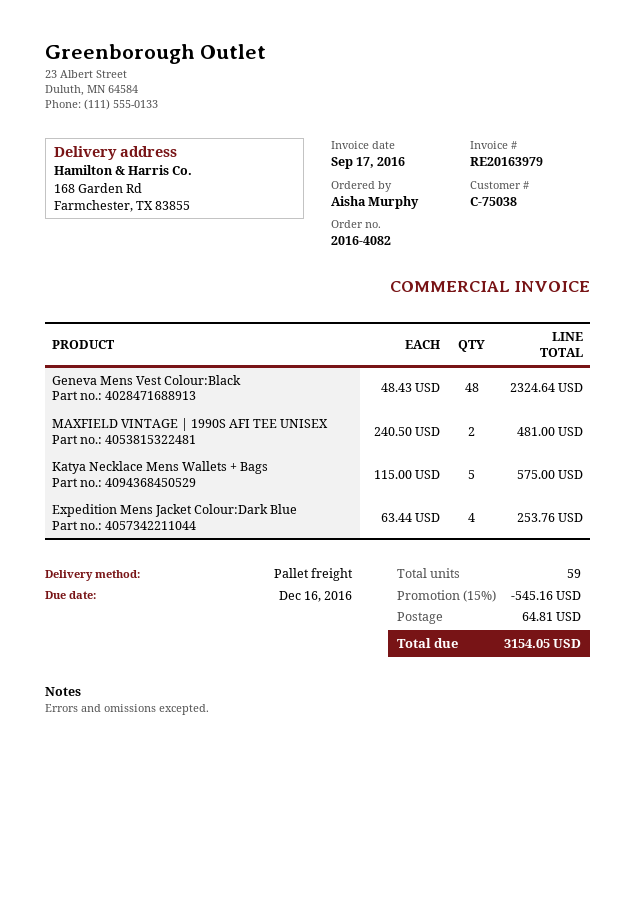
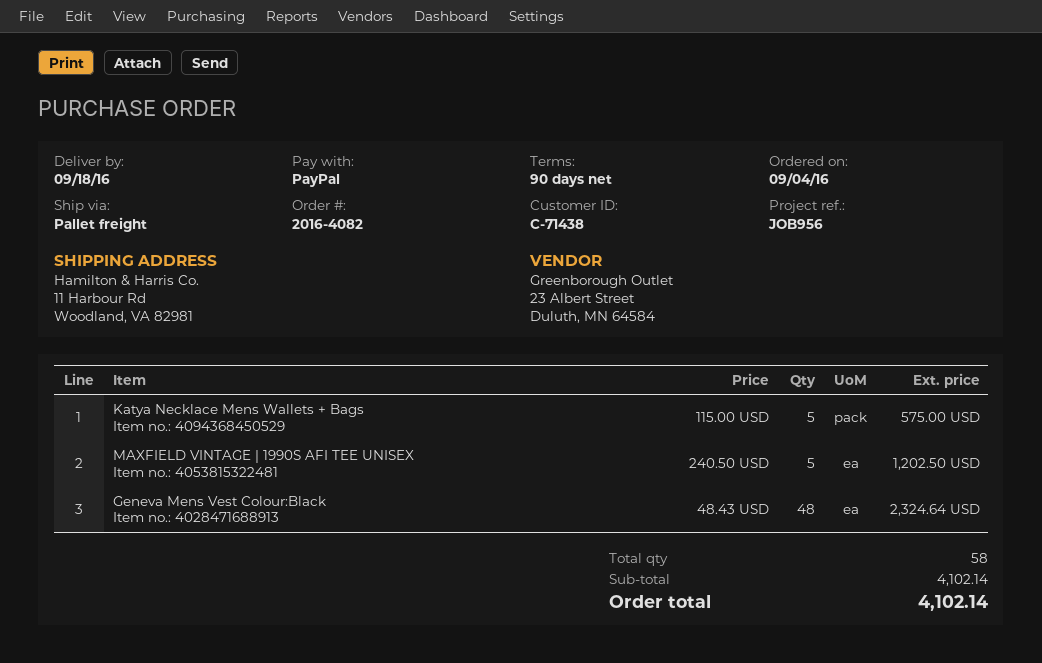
customer number: C-75038 -> C-71438
ship to: 168 Garden Rd, Farmchester, TX 83855 -> 11 Harbour Rd, Woodland, VA 82981
MAXFIELD VINTAGE | 1990S AFI TEE UNISEX: 2 x 240.50 = 481.00 -> 5 x 240.50 = 1202.50
Expedition Mens Jacket Colour:Dark Blue: 4 x 63.44 = 253.76 -> none
total quantity: 59 -> 58
discount: 15% = 545.16 -> none
shipping: 64.81 -> none
total: 3154.05 -> 4102.14

